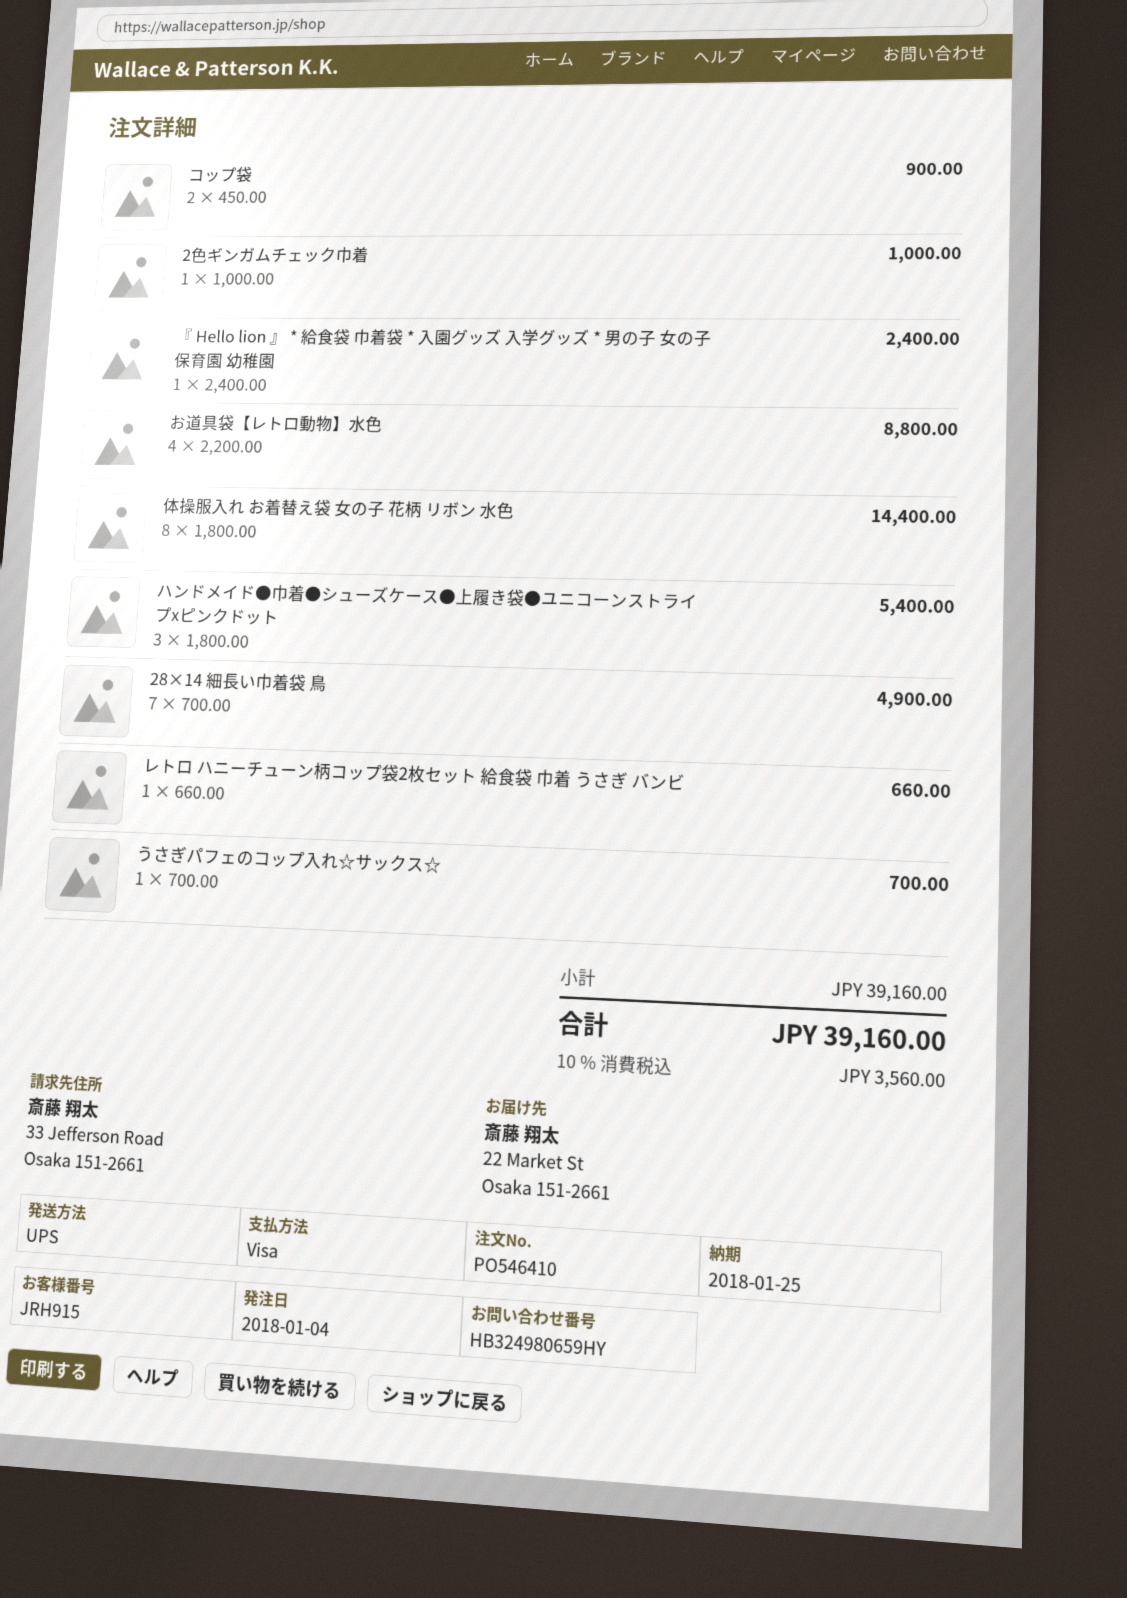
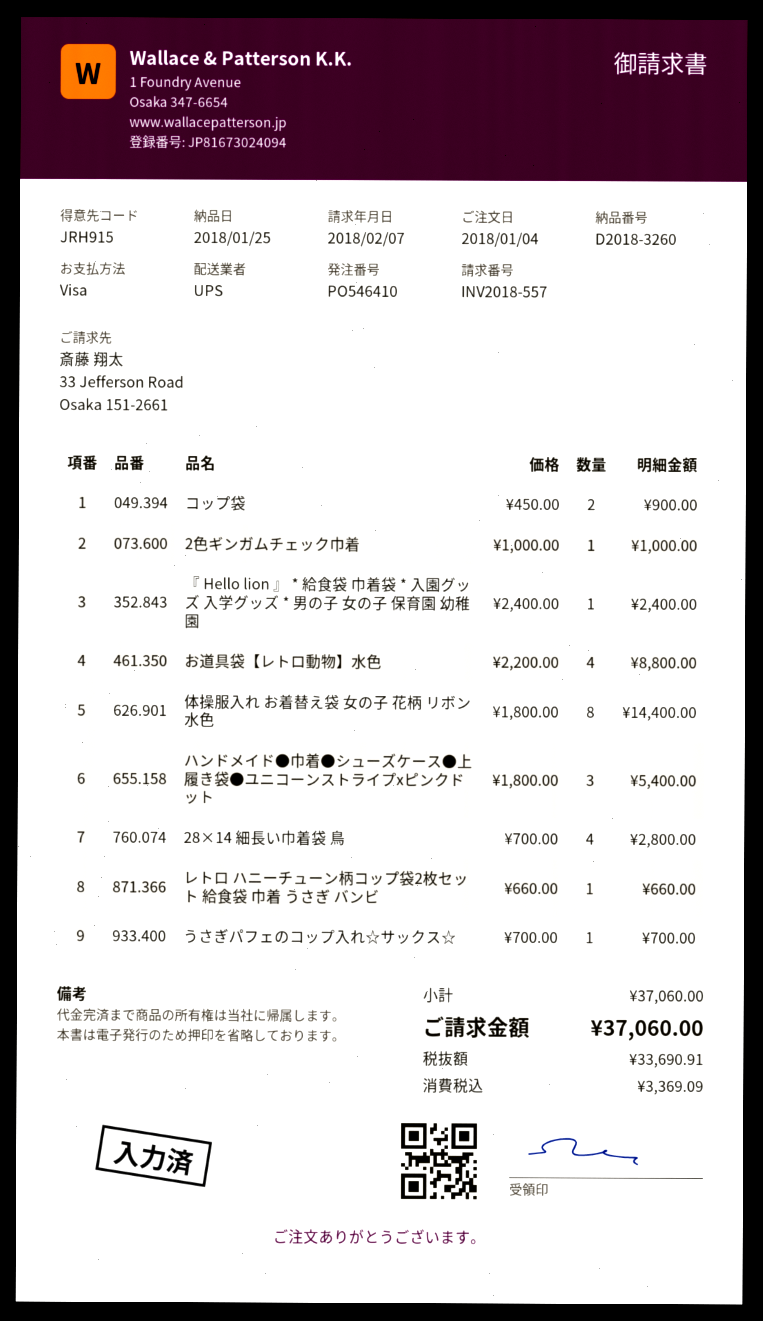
28×14 細長い巾着袋 鳥: 7 x 700.00 = 4900.00 -> 4 x 700.00 = 2800.00
subtotal: 39160.00 -> 37060.00
tax: 3560.00 -> 3369.09
total: 39160.00 -> 37060.00

